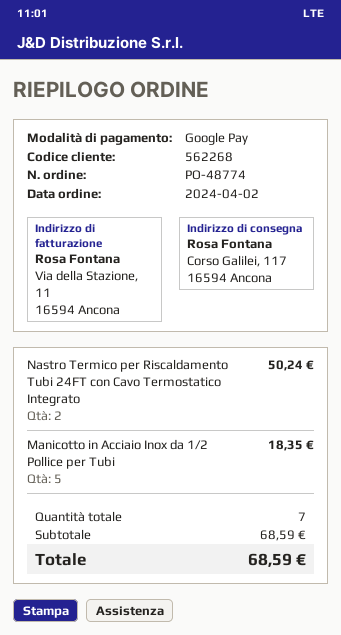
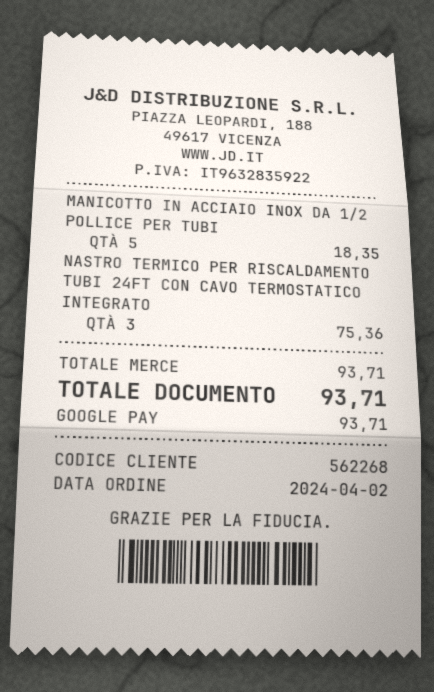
Nastro Termico per Riscaldamento Tubi 24FT con Cavo Termostatico Integrato: 2 for 50.24 -> 3 for 75.36
subtotal: 68.59 -> 93.71
total: 68.59 -> 93.71

